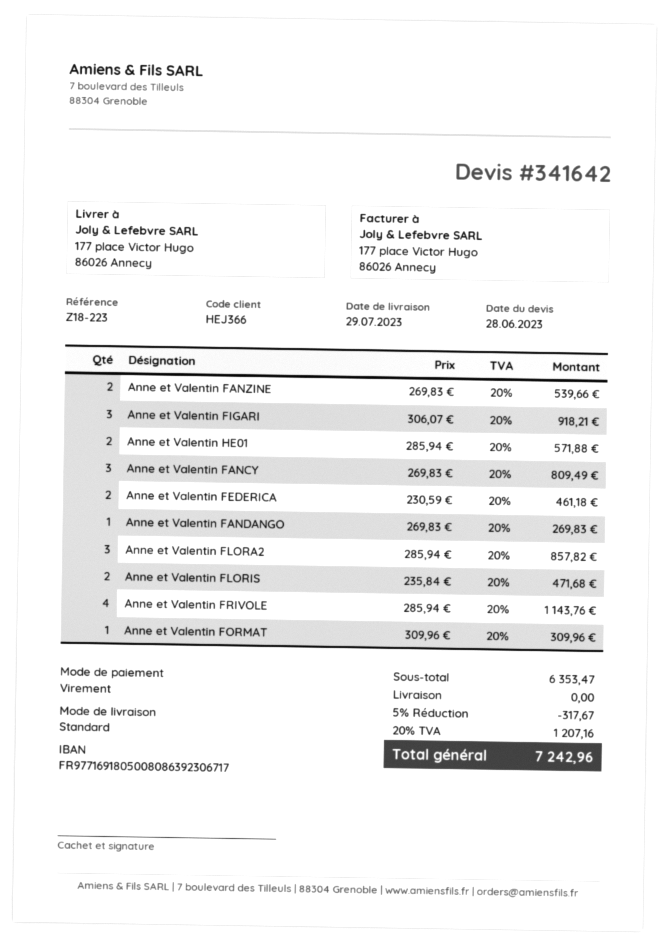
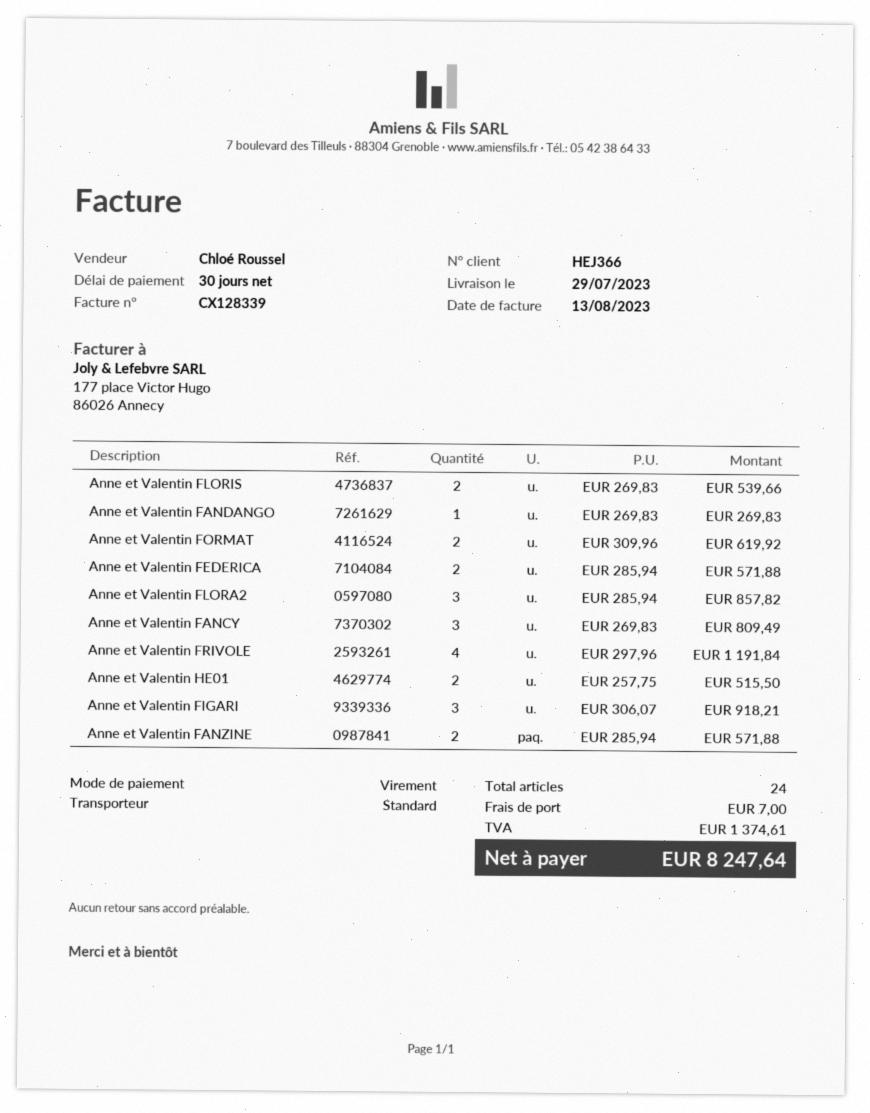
Anne et Valentin FANZINE: 2 x 269.83 = 539.66 -> 2 x 285.94 = 571.88
Anne et Valentin HE01: 2 x 285.94 = 571.88 -> 2 x 257.75 = 515.50
Anne et Valentin FEDERICA: 2 x 230.59 = 461.18 -> 2 x 285.94 = 571.88
Anne et Valentin FLORIS: 2 x 235.84 = 471.68 -> 2 x 269.83 = 539.66
Anne et Valentin FRIVOLE: 4 x 285.94 = 1143.76 -> 4 x 297.96 = 1191.84
Anne et Valentin FORMAT: 1 x 309.96 = 309.96 -> 2 x 309.96 = 619.92
discount: 5% = 317.67 -> none
shipping: 0.00 -> 7.00
tax: 1207.16 -> 1374.61
total: 7242.96 -> 8247.64

